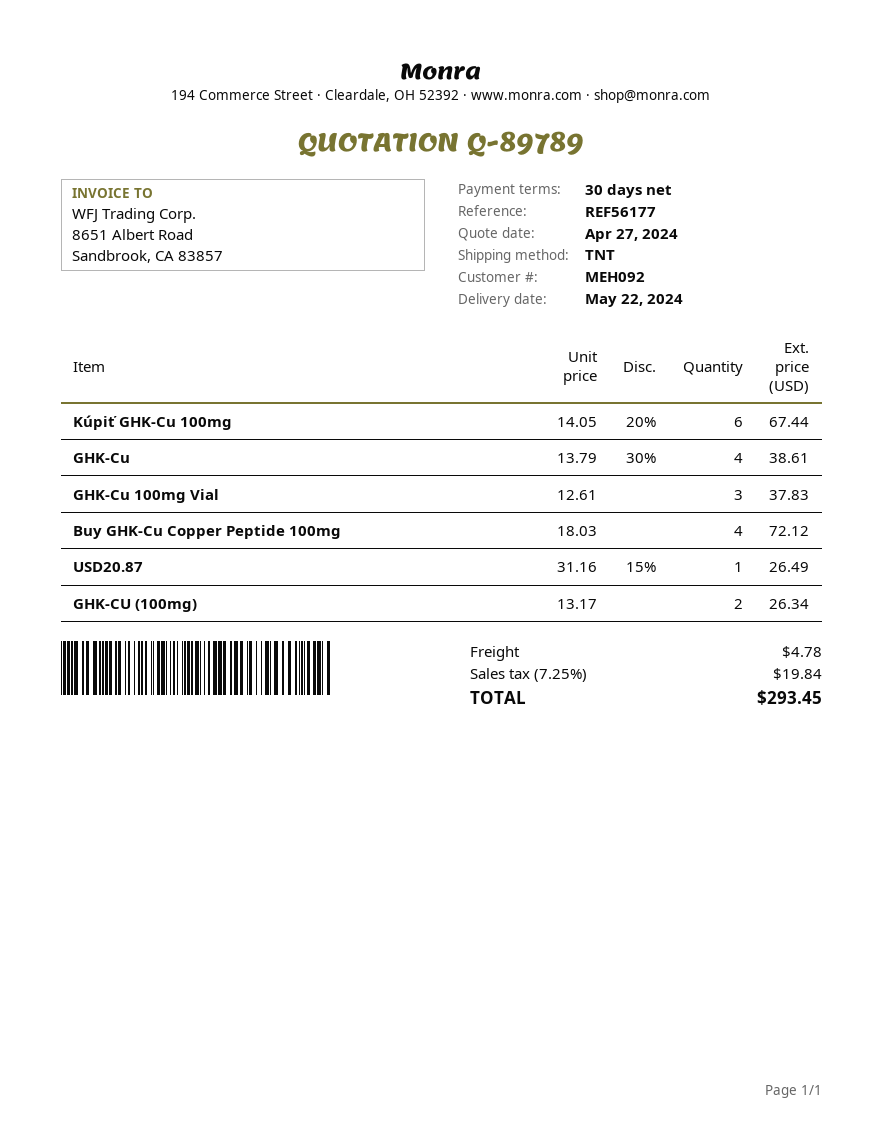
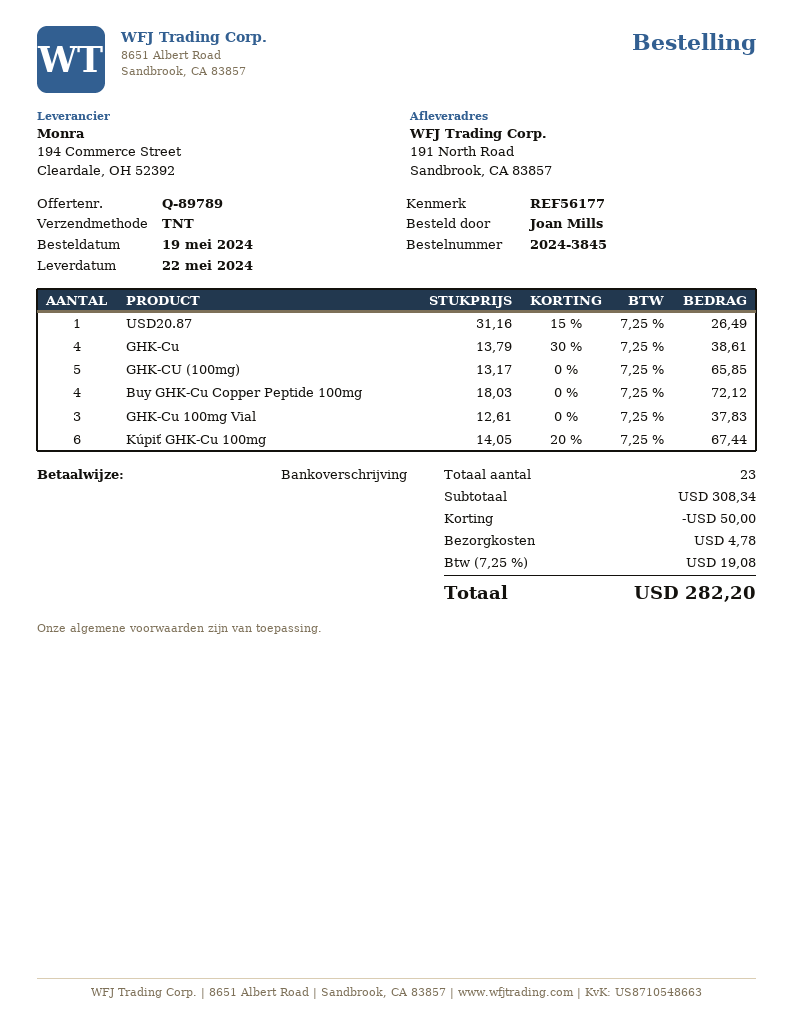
GHK-CU (100mg): 2 x 13.17 = 26.34 -> 5 x 13.17 = 65.85
discount: none -> 50.00
tax: 7.25% = 19.84 -> 7.25% = 19.08
total: 293.45 -> 282.20

